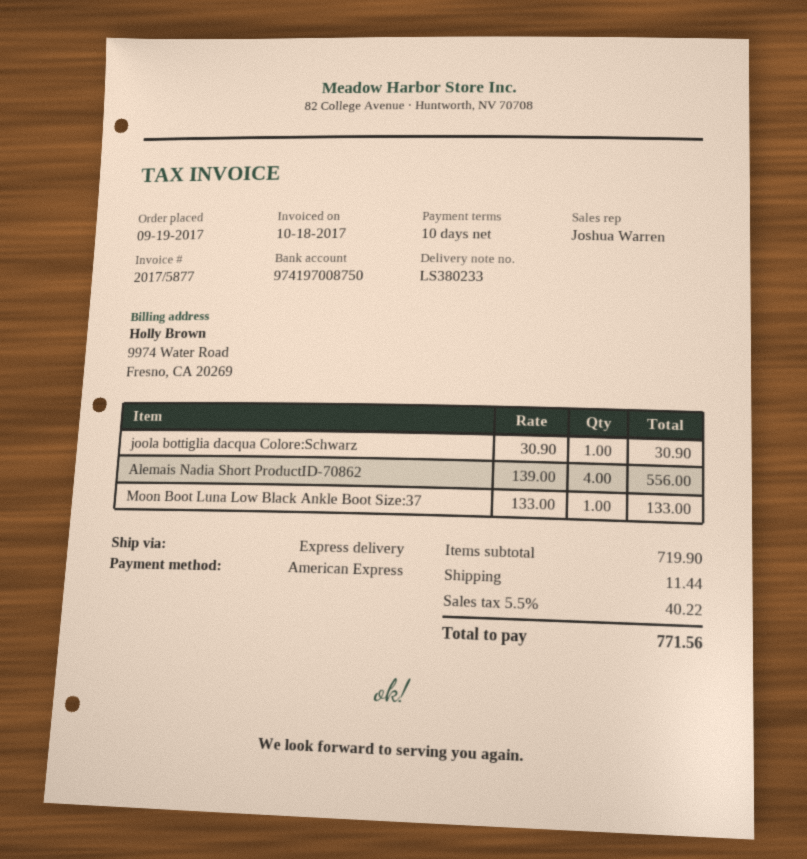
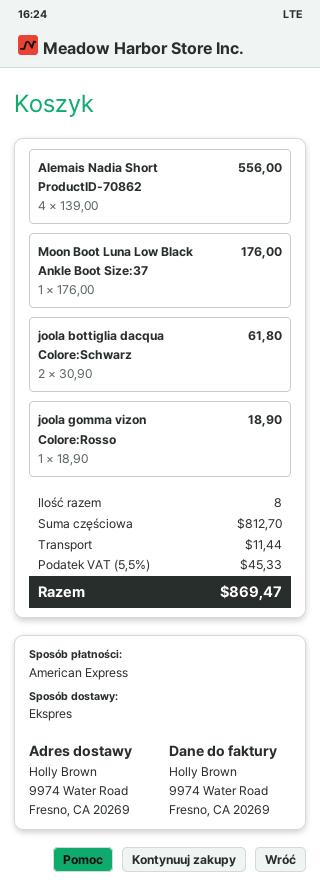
joola bottiglia dacqua Colore:Schwarz: 1 x 30.90 = 30.90 -> 2 x 30.90 = 61.80
Moon Boot Luna Low Black Ankle Boot Size:37: 1 x 133.00 = 133.00 -> 1 x 176.00 = 176.00
joola gomma vizon Colore:Rosso: none -> 1 x 18.90 = 18.90
subtotal: 719.90 -> 812.70
tax: 5.5% = 40.22 -> 5.5% = 45.33
total: 771.56 -> 869.47

